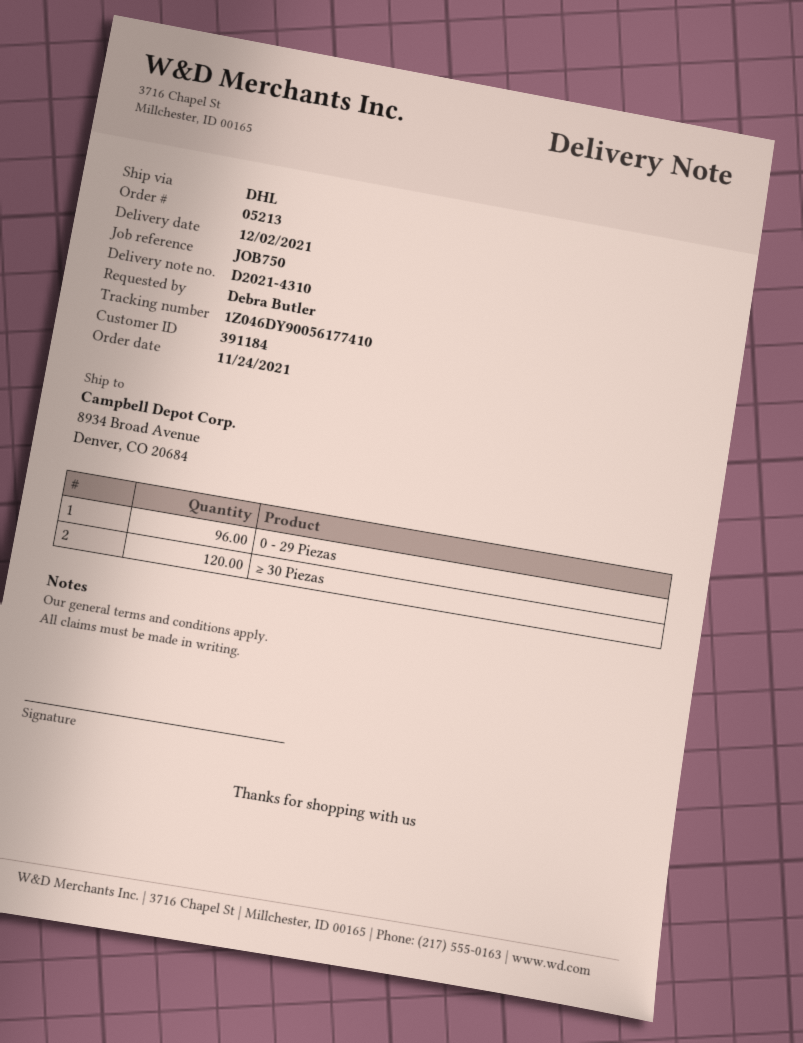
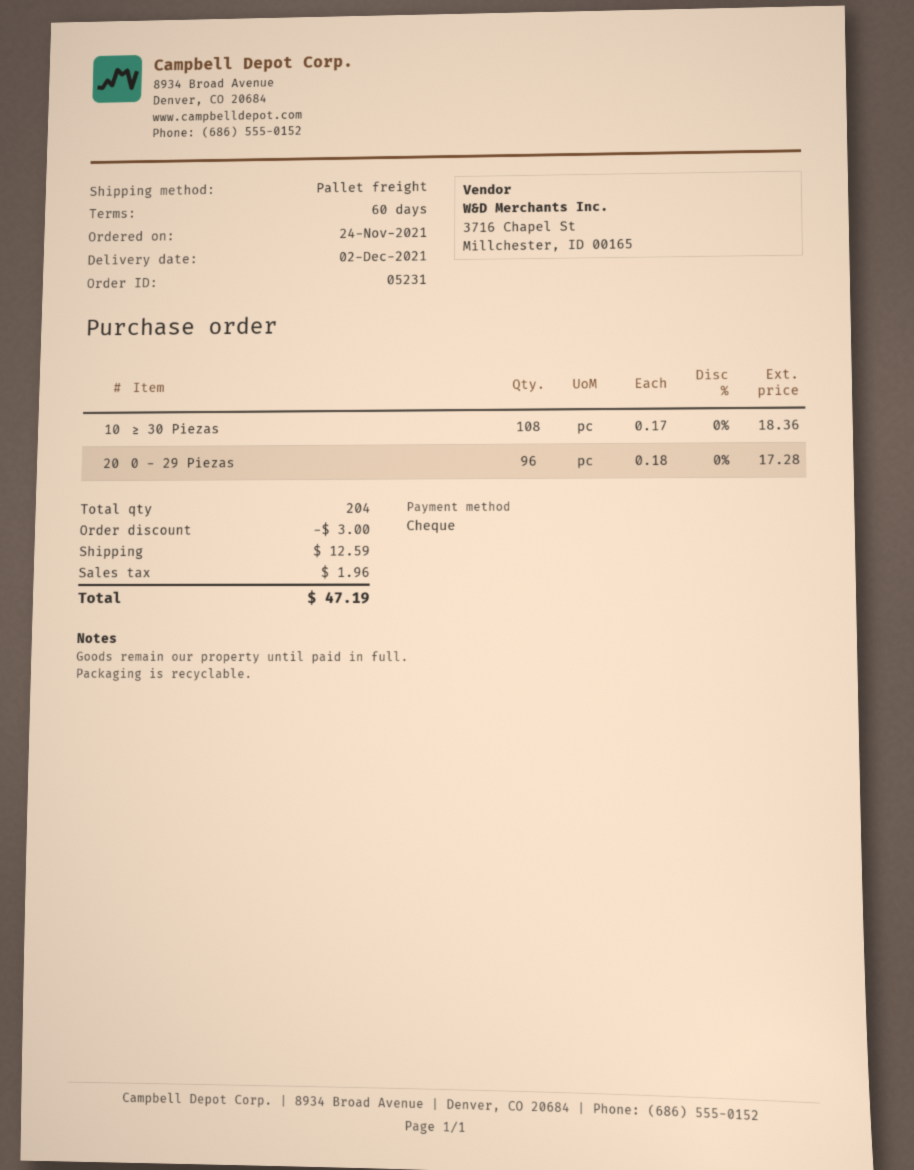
order number: 05213 -> 05231
shipping method: DHL -> pallet freight
≥ 30 Piezas: 120 -> 108

